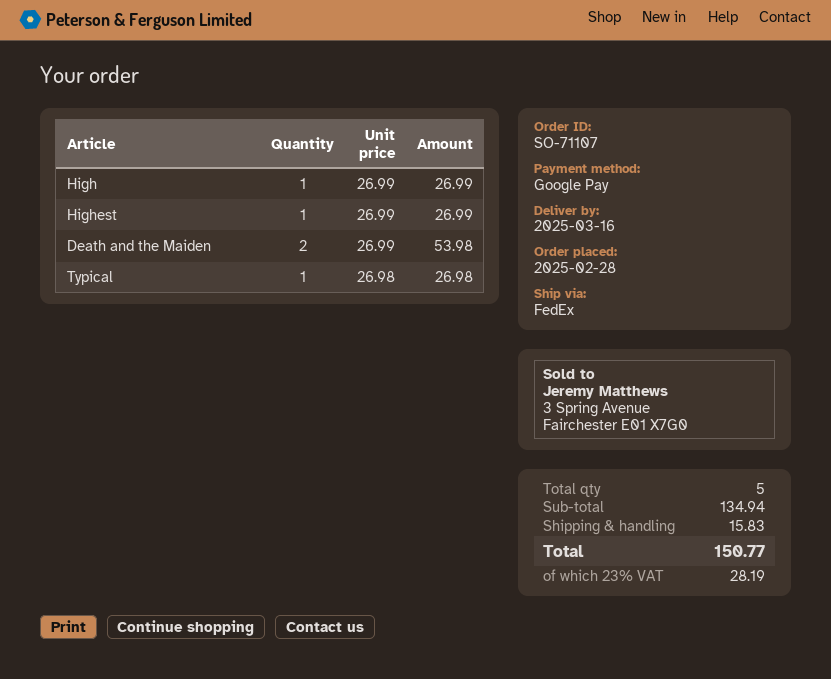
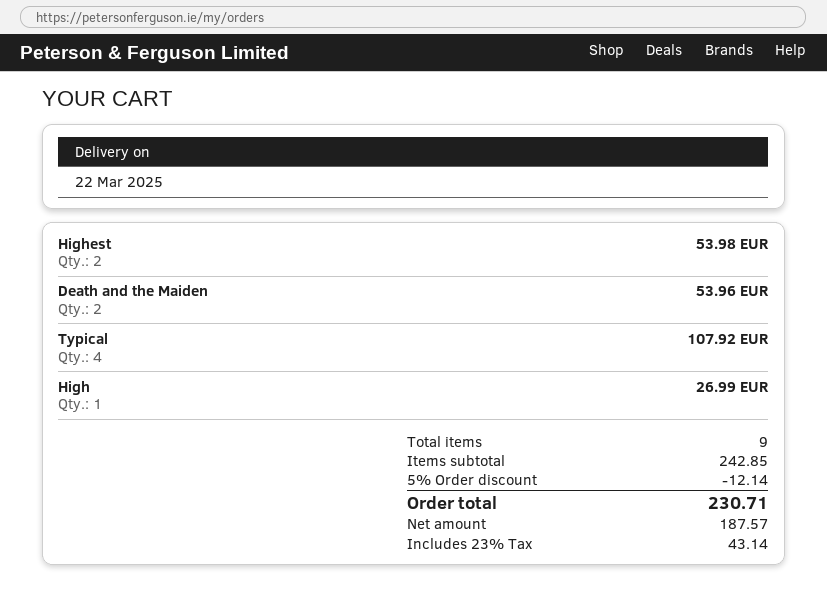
delivery date: 2025-03-16 -> 2025-03-22
Highest: 1 for 26.99 -> 2 for 53.98
Death and the Maiden: 2 for 53.98 -> 2 for 53.96
Typical: 1 for 26.98 -> 4 for 107.92
total quantity: 5 -> 9
subtotal: 134.94 -> 242.85
discount: none -> 5% = 12.14
shipping: 15.83 -> none
tax: 23% = 28.19 -> 23% = 43.14
total: 150.77 -> 230.71

